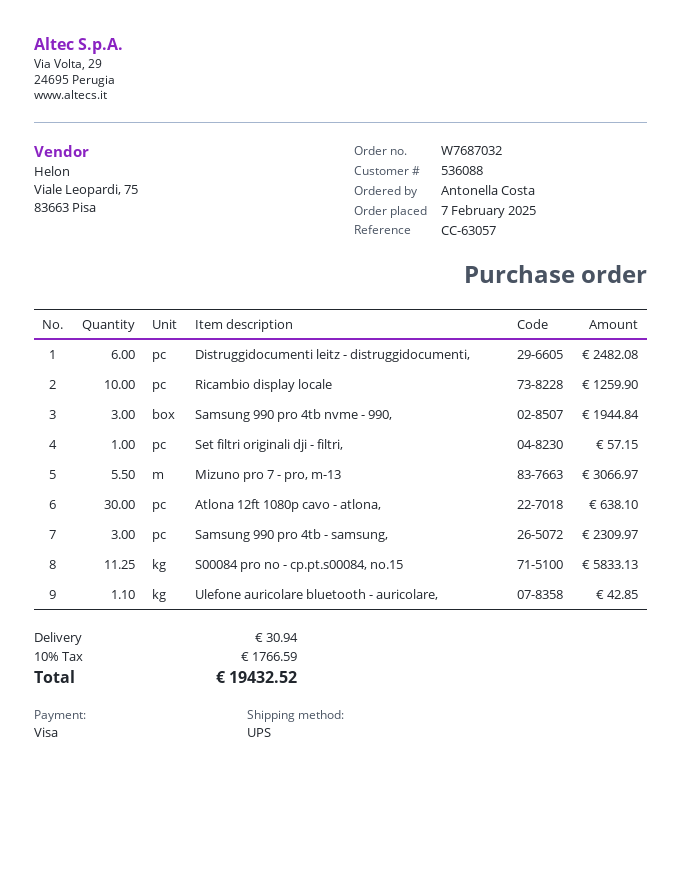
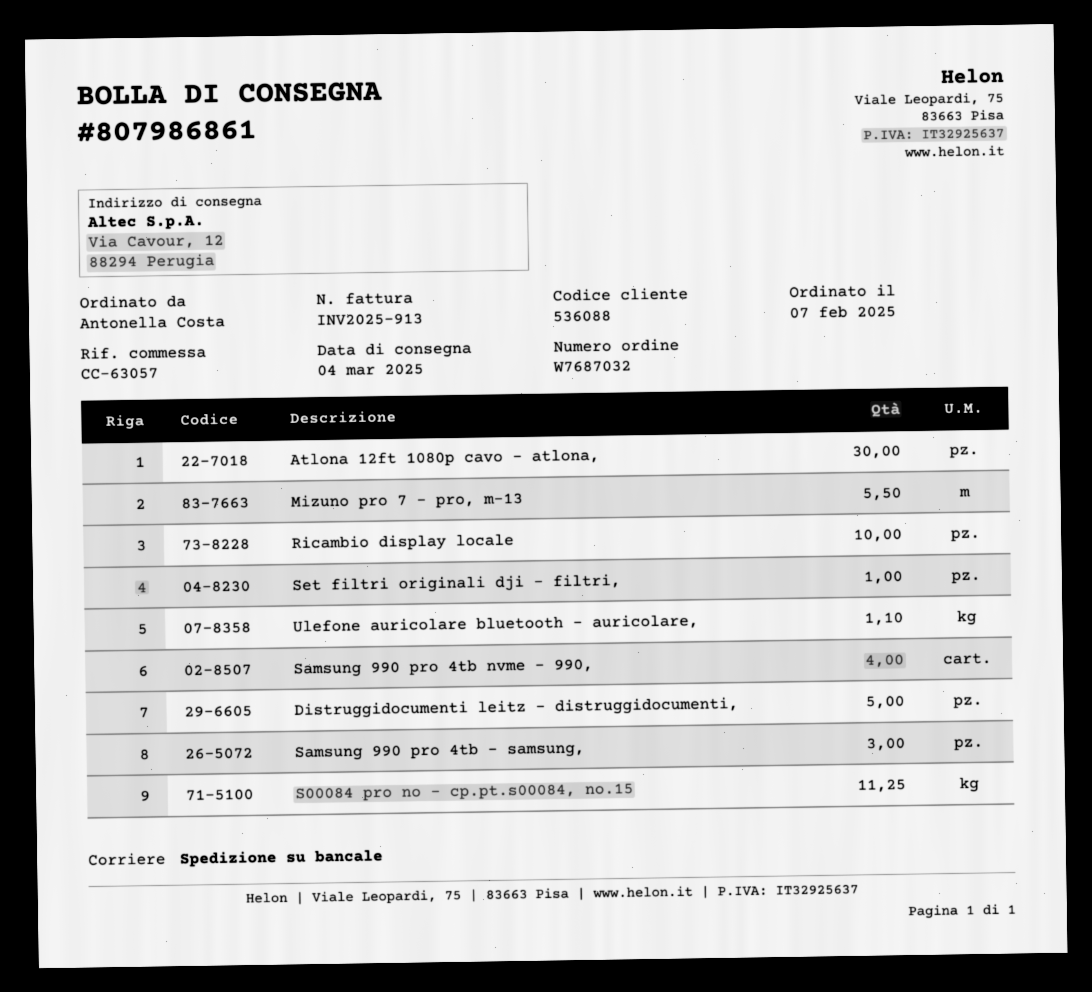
shipping method: UPS -> pallet freight
Distruggidocumenti leitz - distruggidocumenti,: 6 -> 5
Samsung 990 pro 4tb nvme - 990,: 3 -> 4

